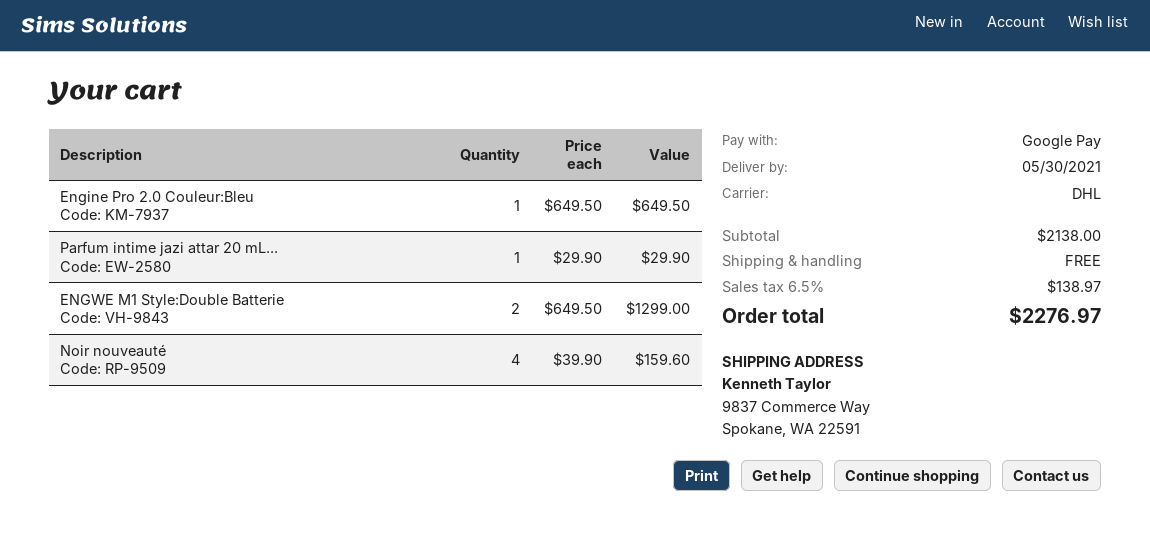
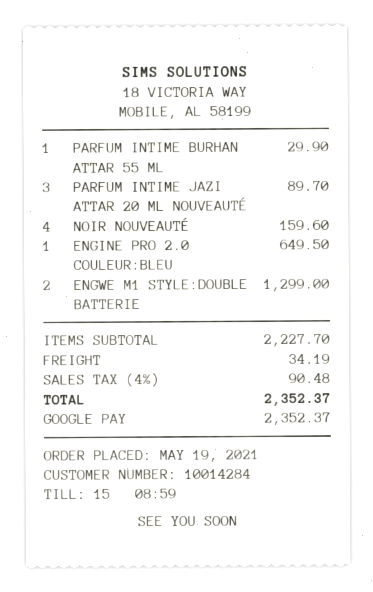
Parfum intime jazi attar 20 mL...: 1 for 29.90 -> 3 for 89.70
PARFUM INTIME BURHAN ATTAR 55 ML: none -> 1 for 29.90
subtotal: 2138.00 -> 2227.70
shipping: 0.00 -> 34.19
tax: 6.5% = 138.97 -> 4% = 90.48
total: 2276.97 -> 2352.37

